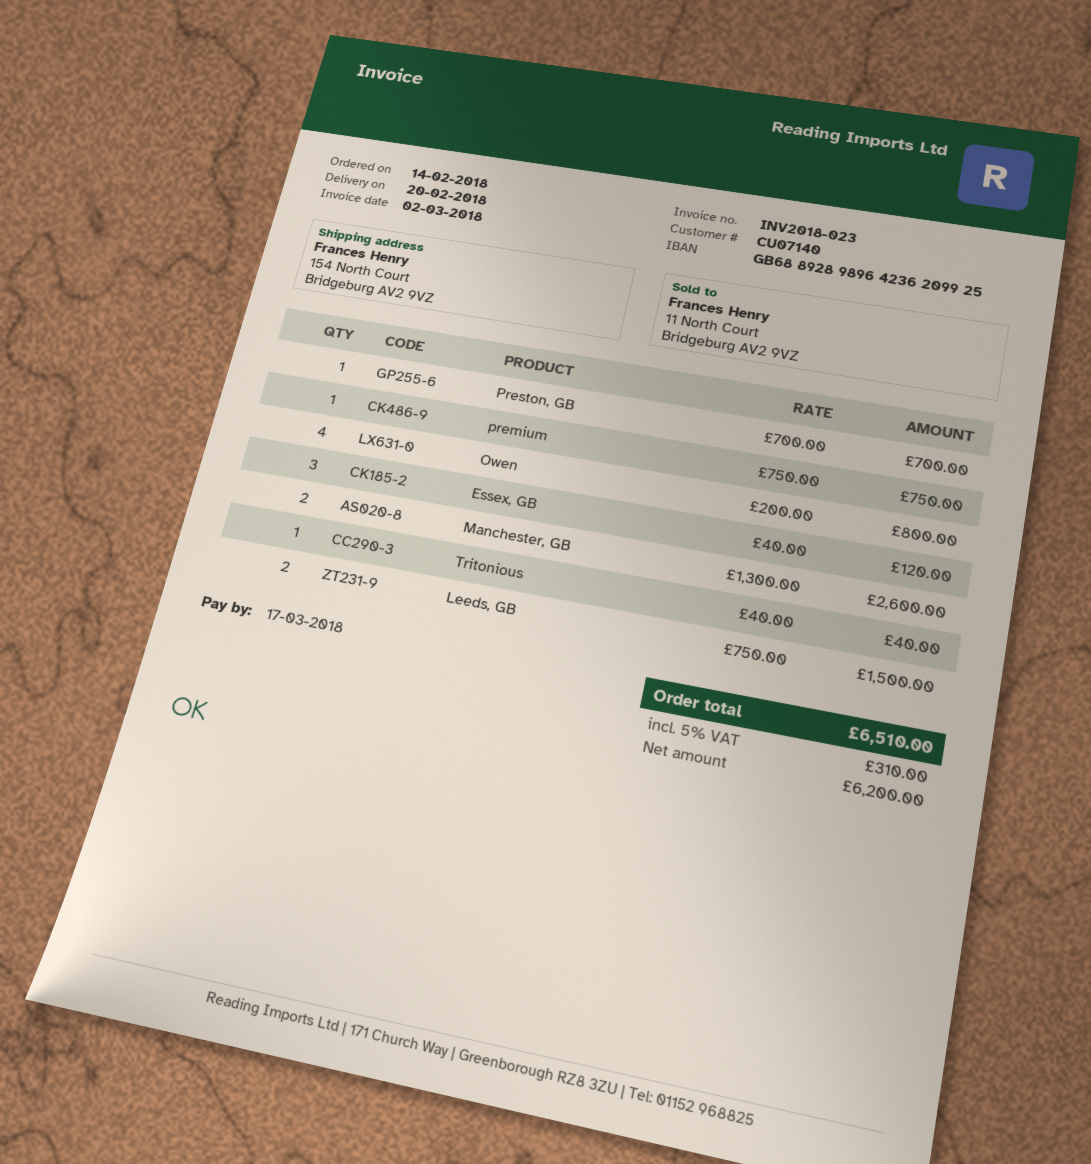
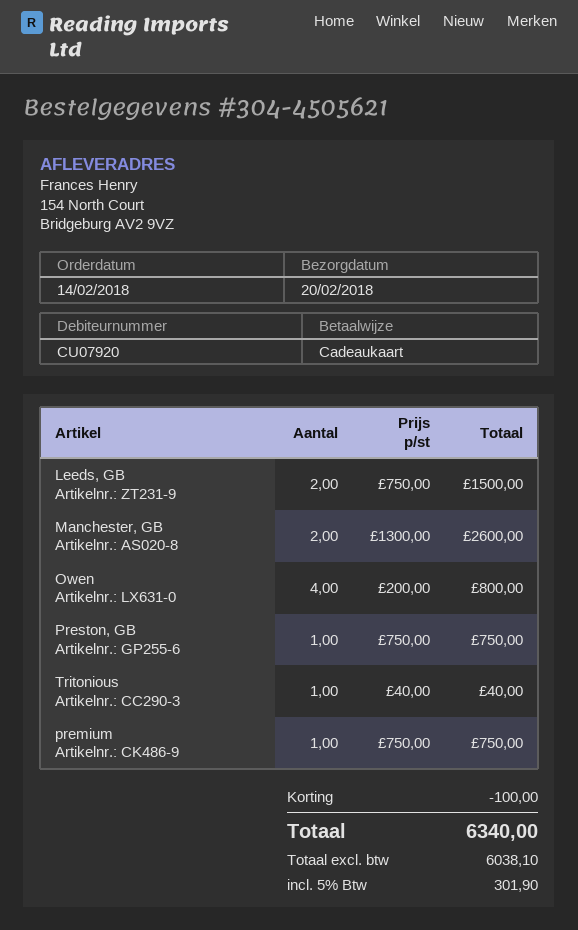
customer number: CU07140 -> CU07920
Preston, GB: 1 x 700.00 = 700.00 -> 1 x 750.00 = 750.00
Essex, GB: 3 x 40.00 = 120.00 -> none
discount: none -> 100.00
net: 6200.00 -> 6038.10
tax: 5% = 310.00 -> 5% = 301.90
total: 6510.00 -> 6340.00

